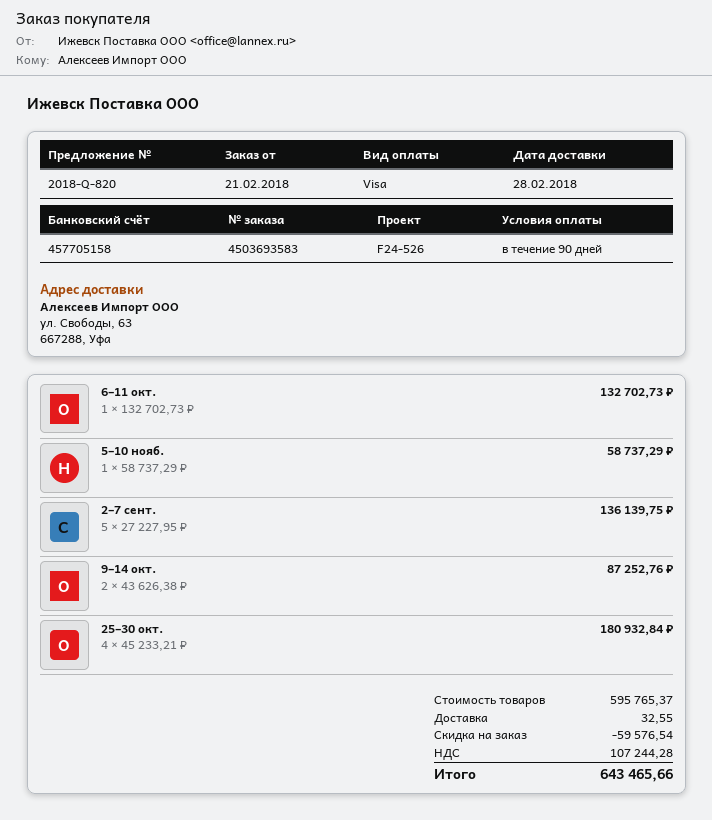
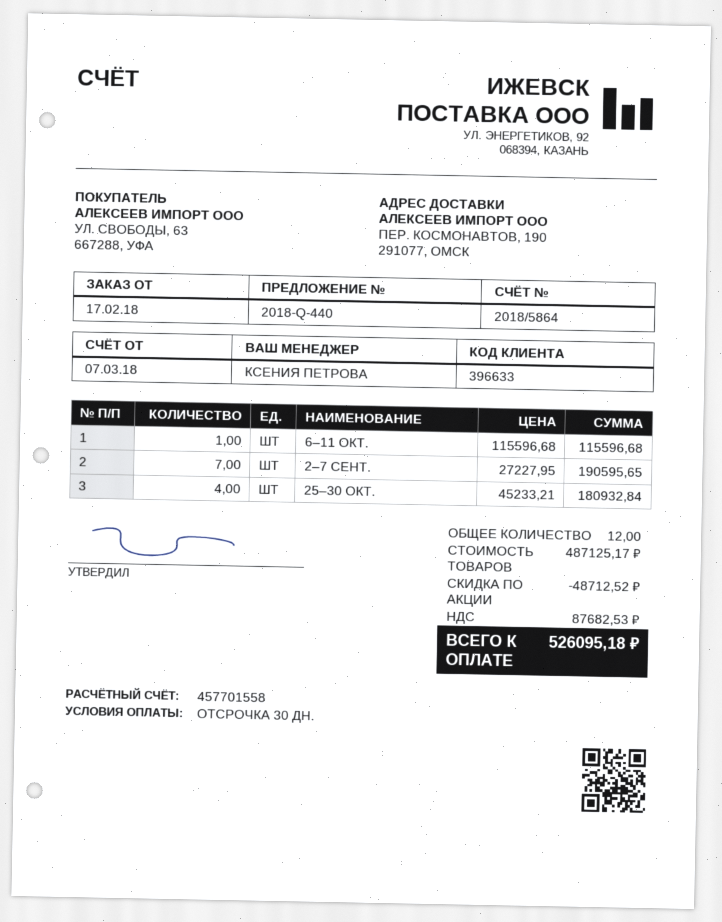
quote number: 2018-Q-820 -> 2018-Q-440
order date: 2018-02-21 -> 2018-02-17
payment terms: 90 days -> 30 days
bank account: 457705158 -> 457701558
ship to: ул. Свободы, 63, 667288, Уфа -> ПЕР. КОСМОНАВТОВ, 190, 291077, ОМСК
6–11 окт.: 1 x 132702.73 = 132702.73 -> 1 x 115596.68 = 115596.68
5–10 нояб.: 1 x 58737.29 = 58737.29 -> none
2–7 сент.: 5 x 27227.95 = 136139.75 -> 7 x 27227.95 = 190595.65
9–14 окт.: 2 x 43626.38 = 87252.76 -> none
subtotal: 595765.37 -> 487125.17
discount: 59576.54 -> 48712.52
shipping: 32.55 -> none
tax: 107244.28 -> 87682.53
total: 643465.66 -> 526095.18

